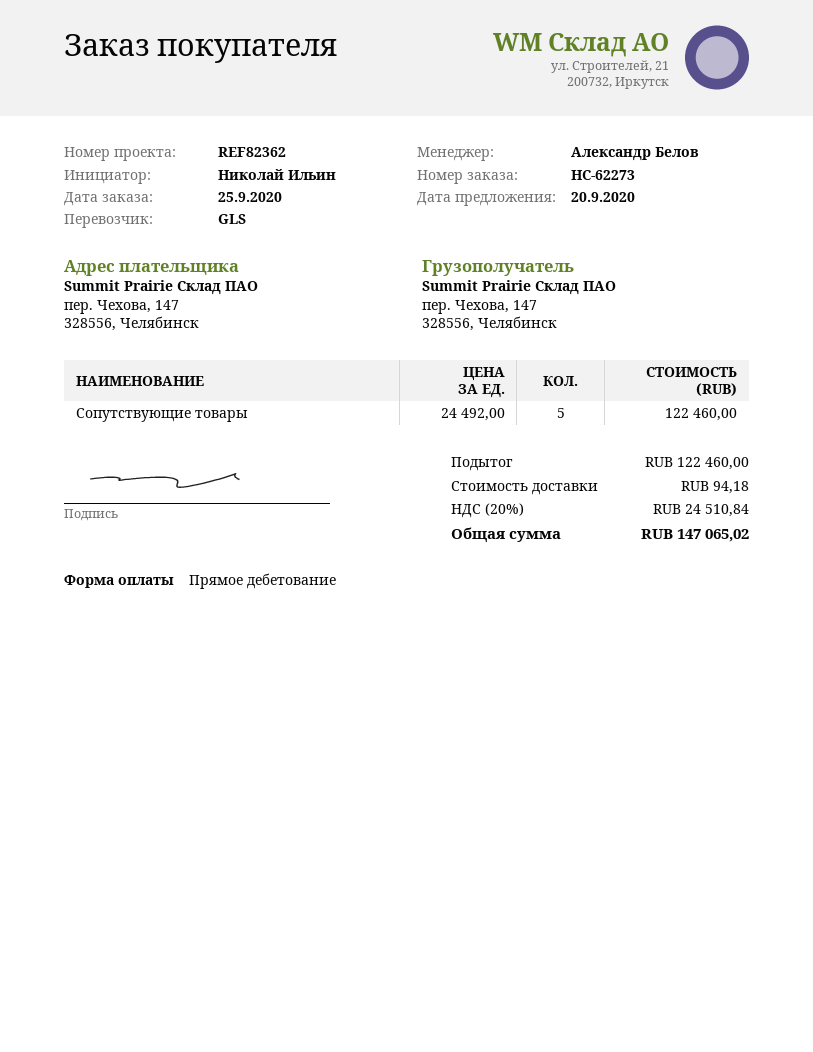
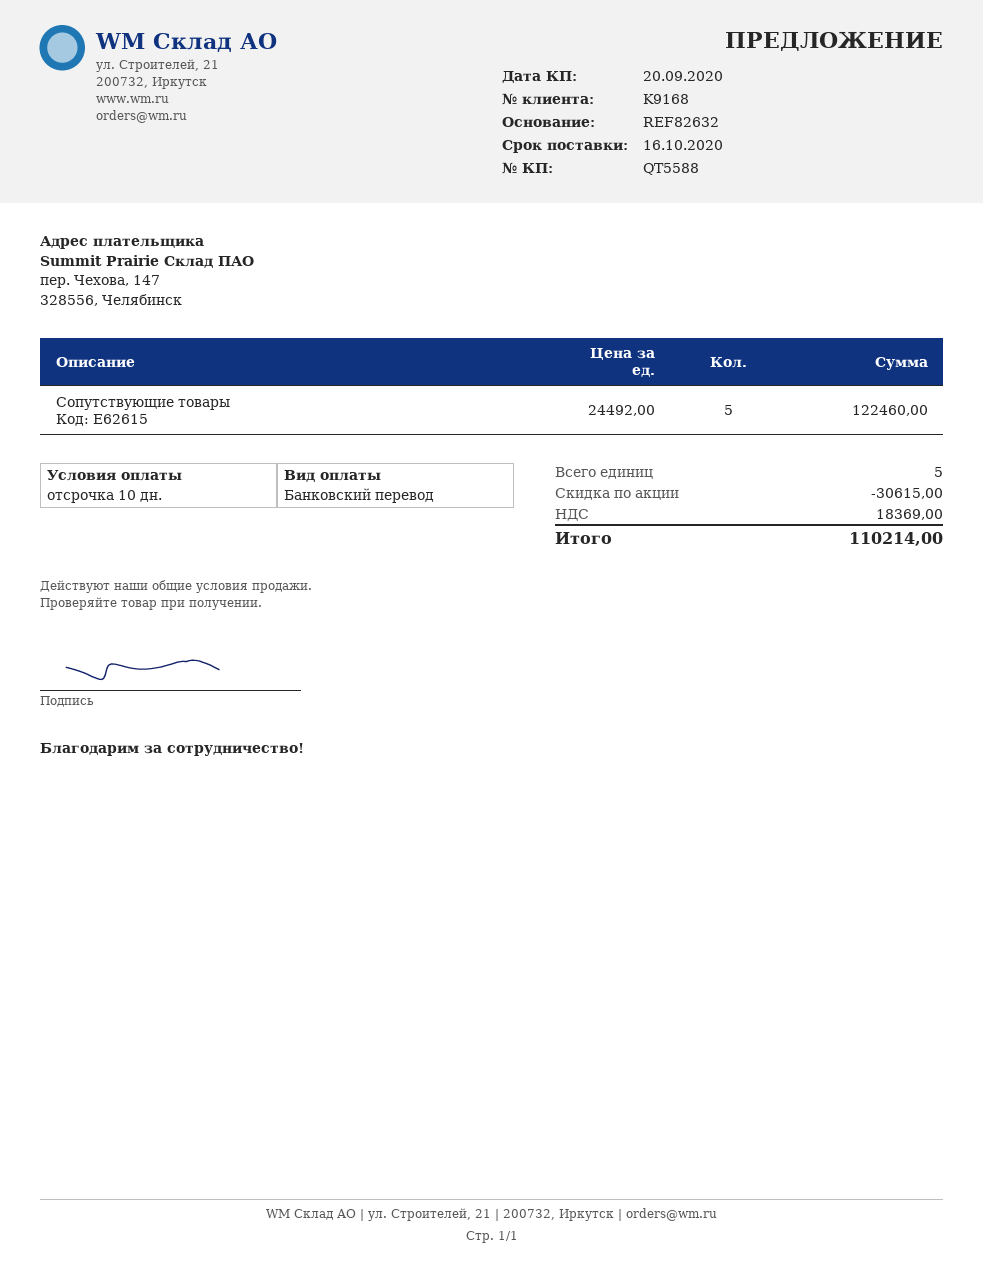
reference: REF82362 -> REF82632
payment method: direct debit -> bank transfer
discount: none -> 30615.00
shipping: 94.18 -> none
tax: 24510.84 -> 18369.00
total: 147065.02 -> 110214.00

